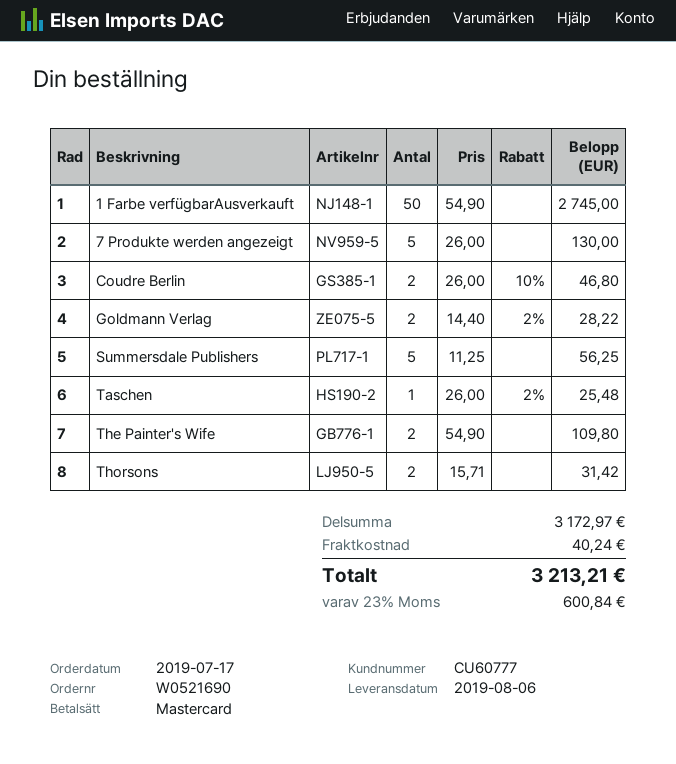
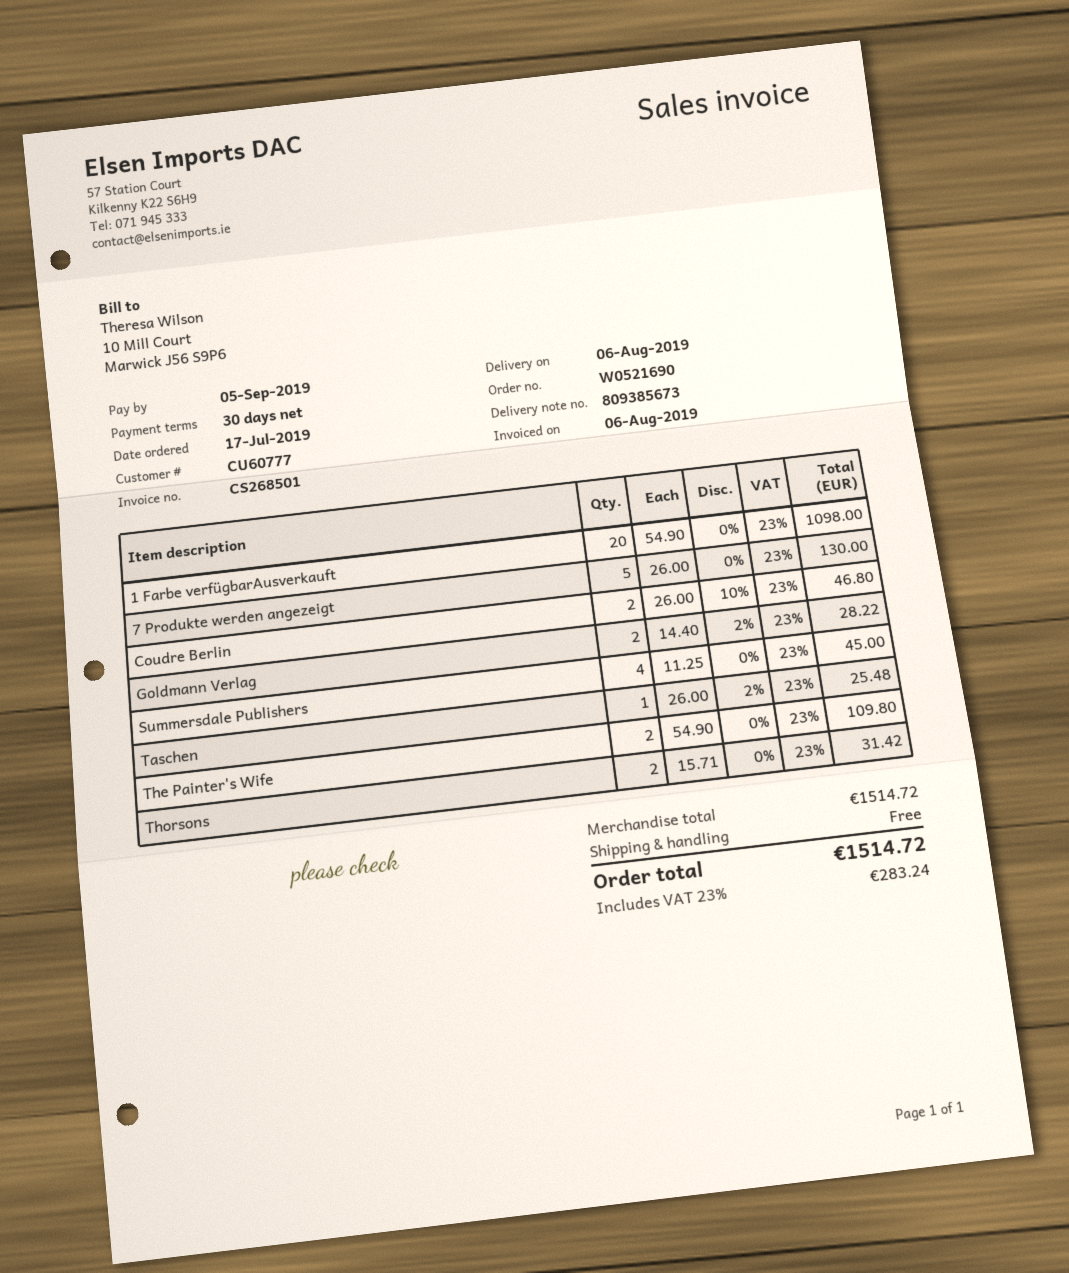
1 Farbe verfügbarAusverkauft: 50 x 54.90 = 2745.00 -> 20 x 54.90 = 1098.00
Summersdale Publishers: 5 x 11.25 = 56.25 -> 4 x 11.25 = 45.00
subtotal: 3172.97 -> 1514.72
shipping: 40.24 -> 0.00
tax: 23% = 600.84 -> 23% = 283.24
total: 3213.21 -> 1514.72

